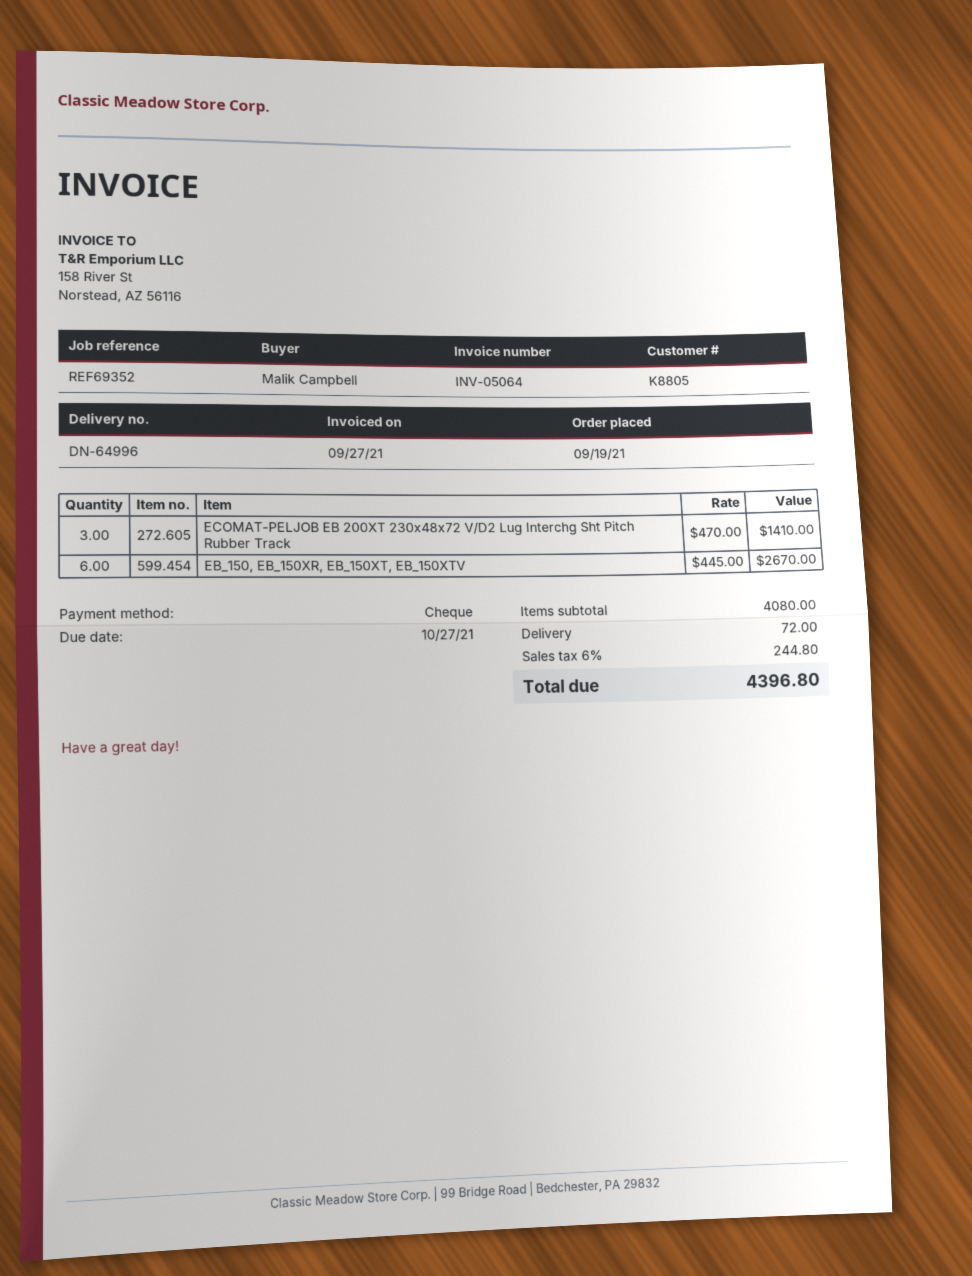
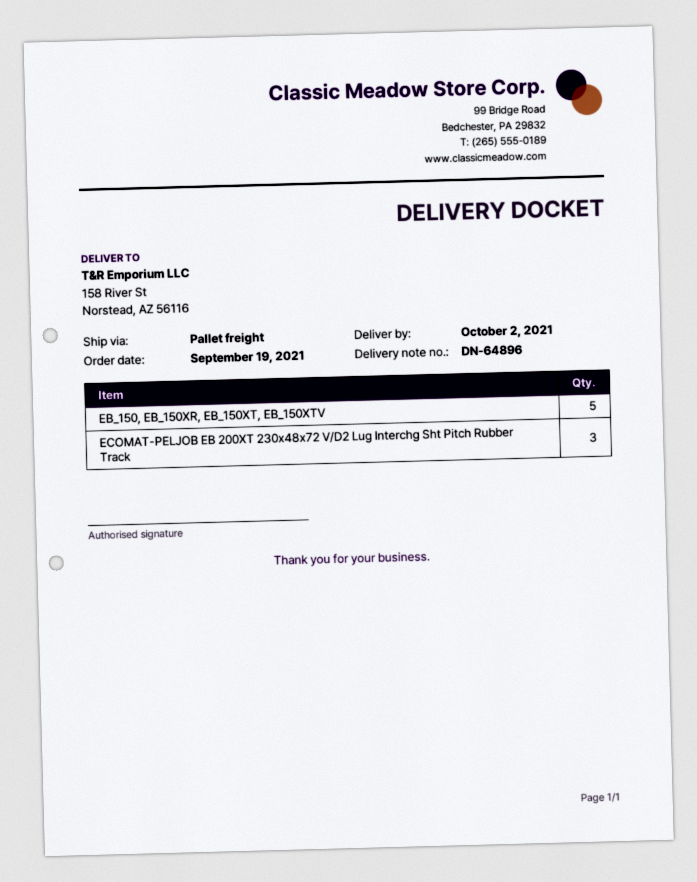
delivery note number: DN-64996 -> DN-64896
EB_150, EB_150XR, EB_150XT, EB_150XTV: 6 -> 5

